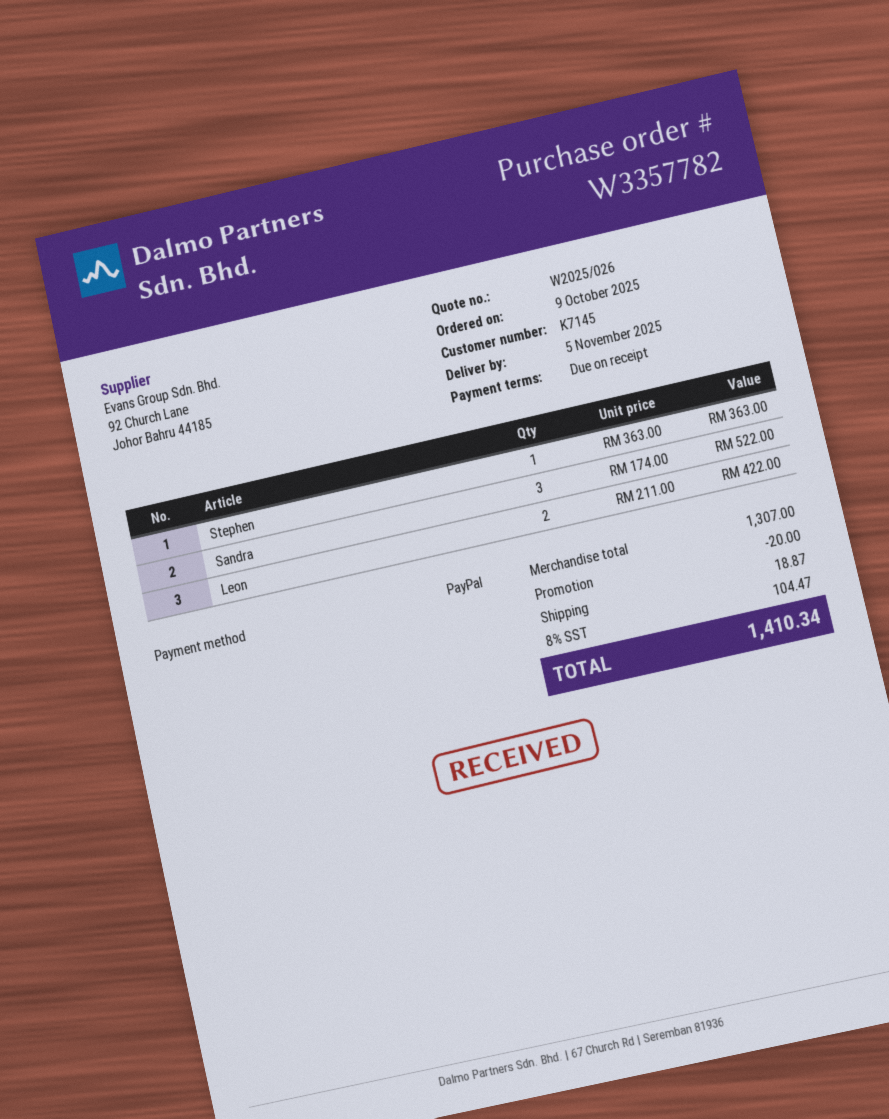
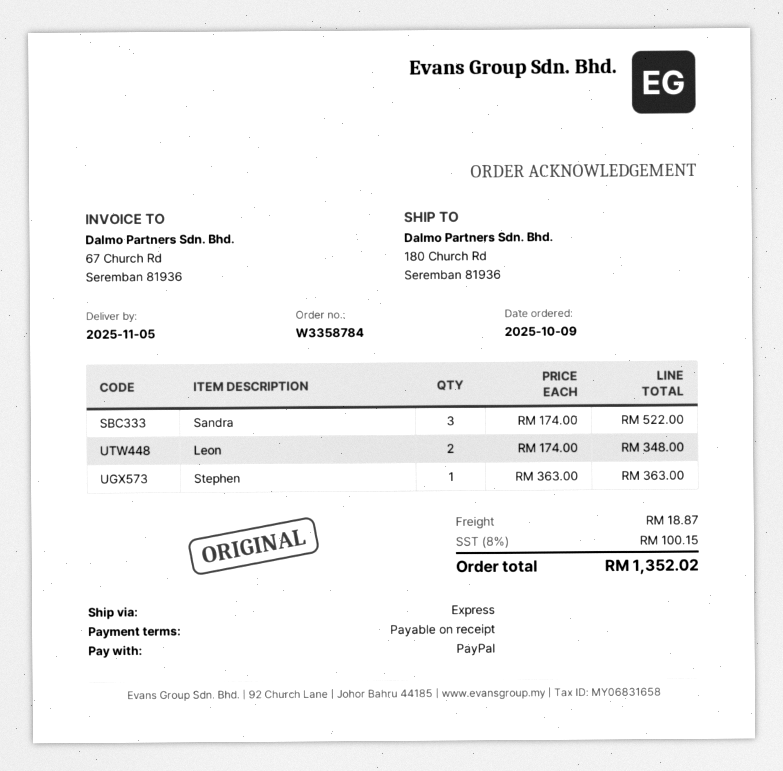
order number: W3357782 -> W3358784
Leon: 2 x 211.00 = 422.00 -> 2 x 174.00 = 348.00
discount: 20.00 -> none
tax: 8% = 104.47 -> 8% = 100.15
total: 1410.34 -> 1352.02

